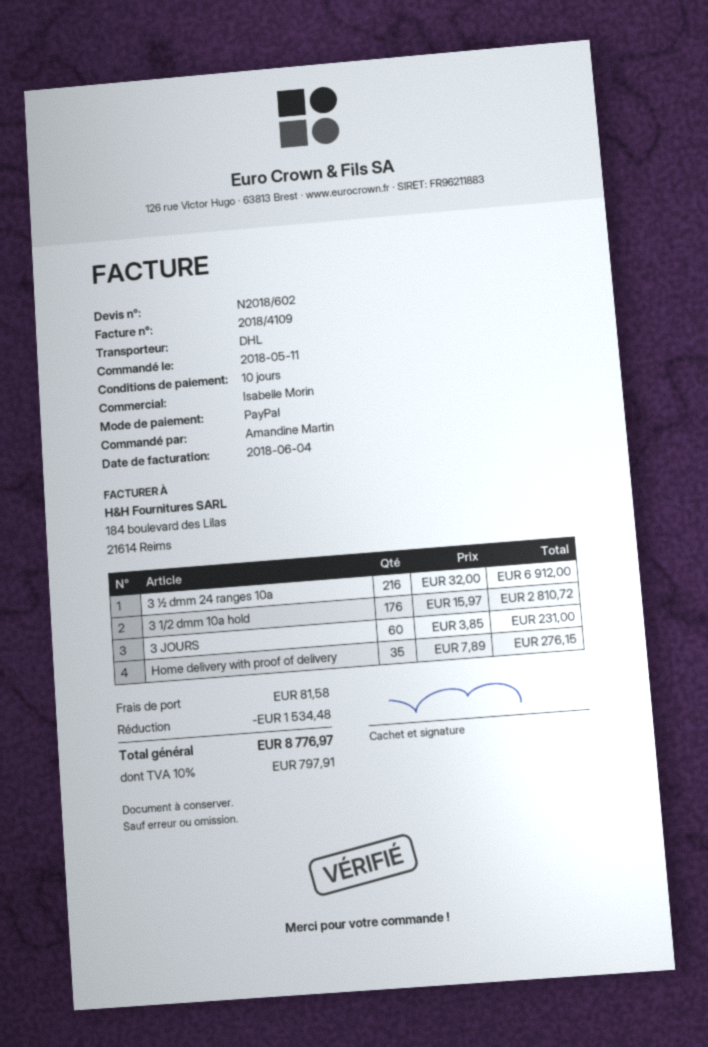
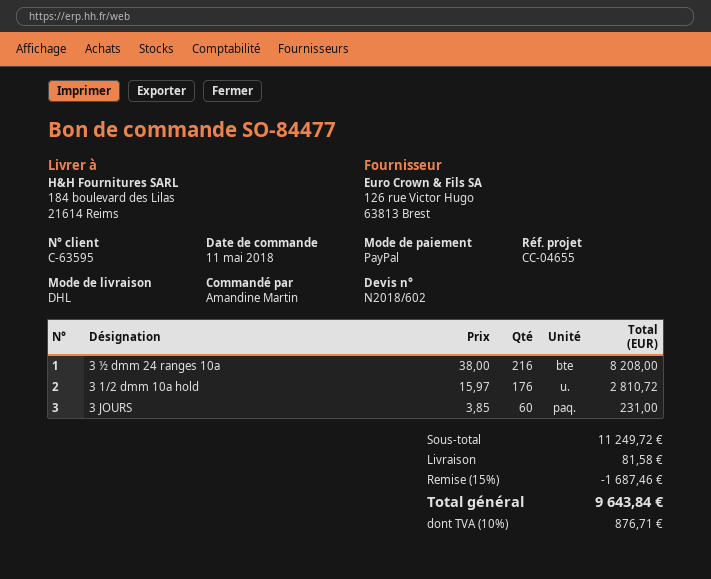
3 ½ dmm 24 ranges 10a: 216 x 32.00 = 6912.00 -> 216 x 38.00 = 8208.00
Home delivery with proof of delivery: 35 x 7.89 = 276.15 -> none
discount: 1534.48 -> 1687.46
tax: 10% = 797.91 -> 10% = 876.71
total: 8776.97 -> 9643.84

